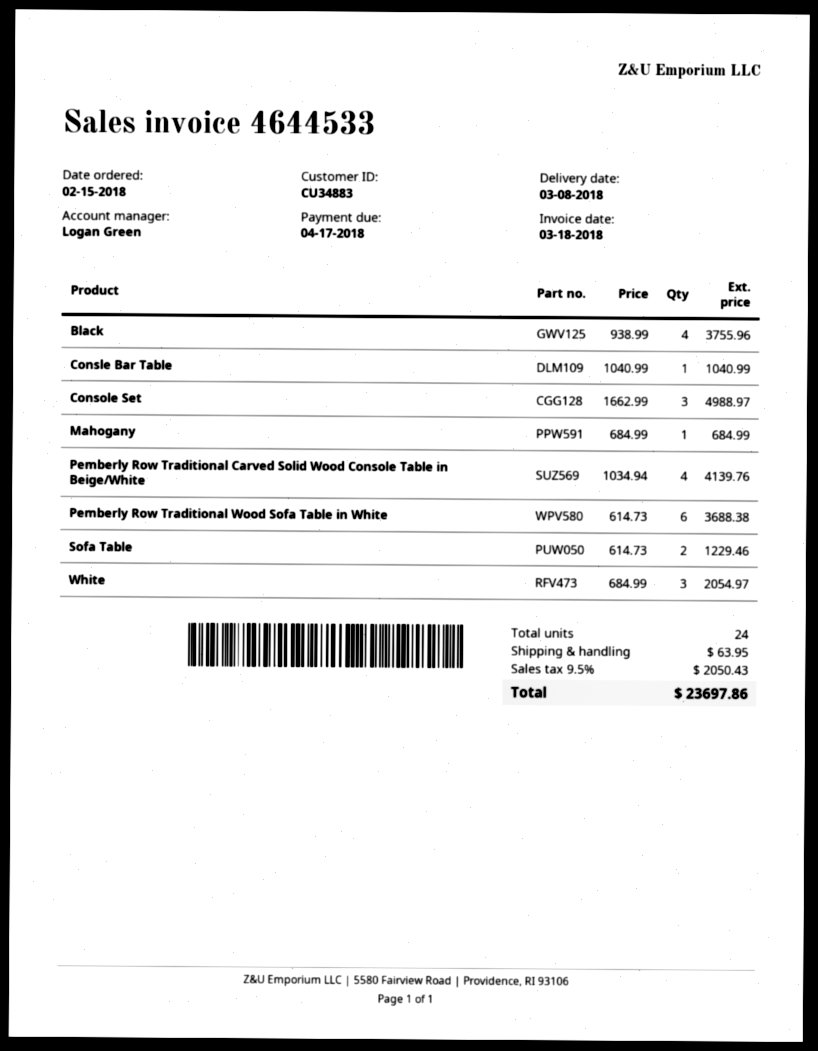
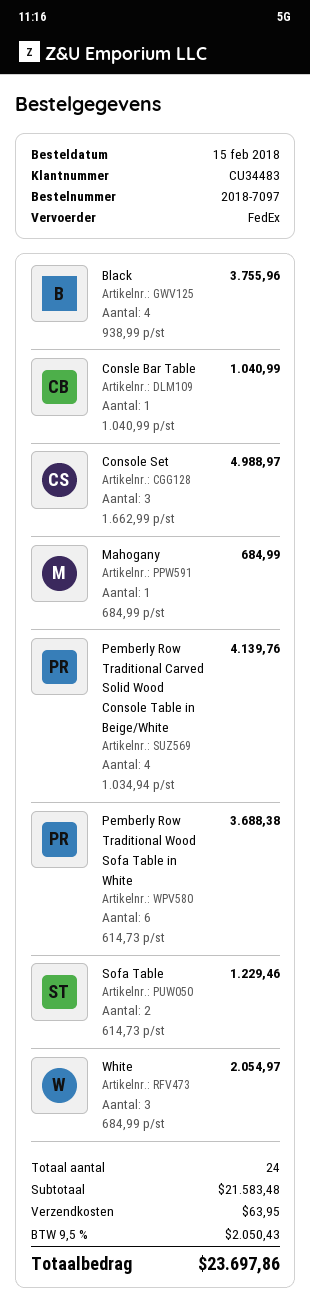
customer number: CU34883 -> CU34483

